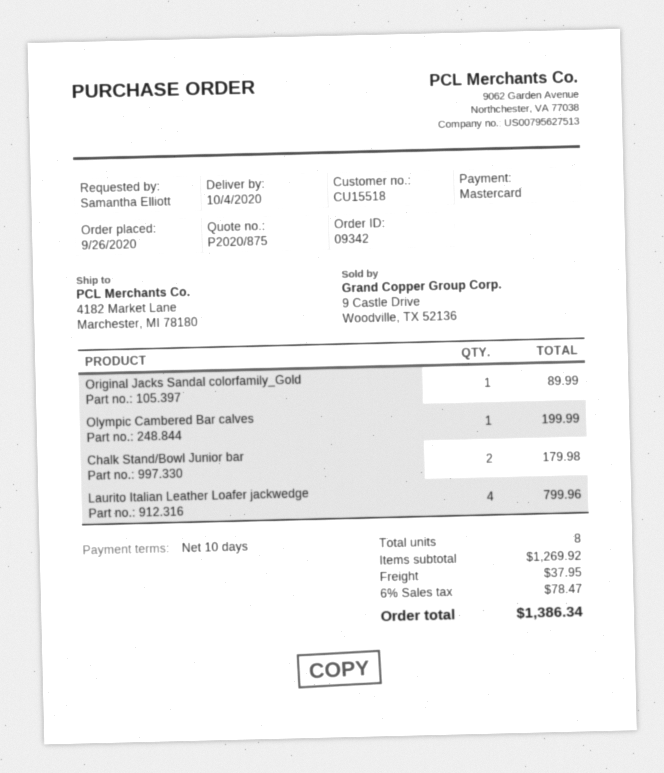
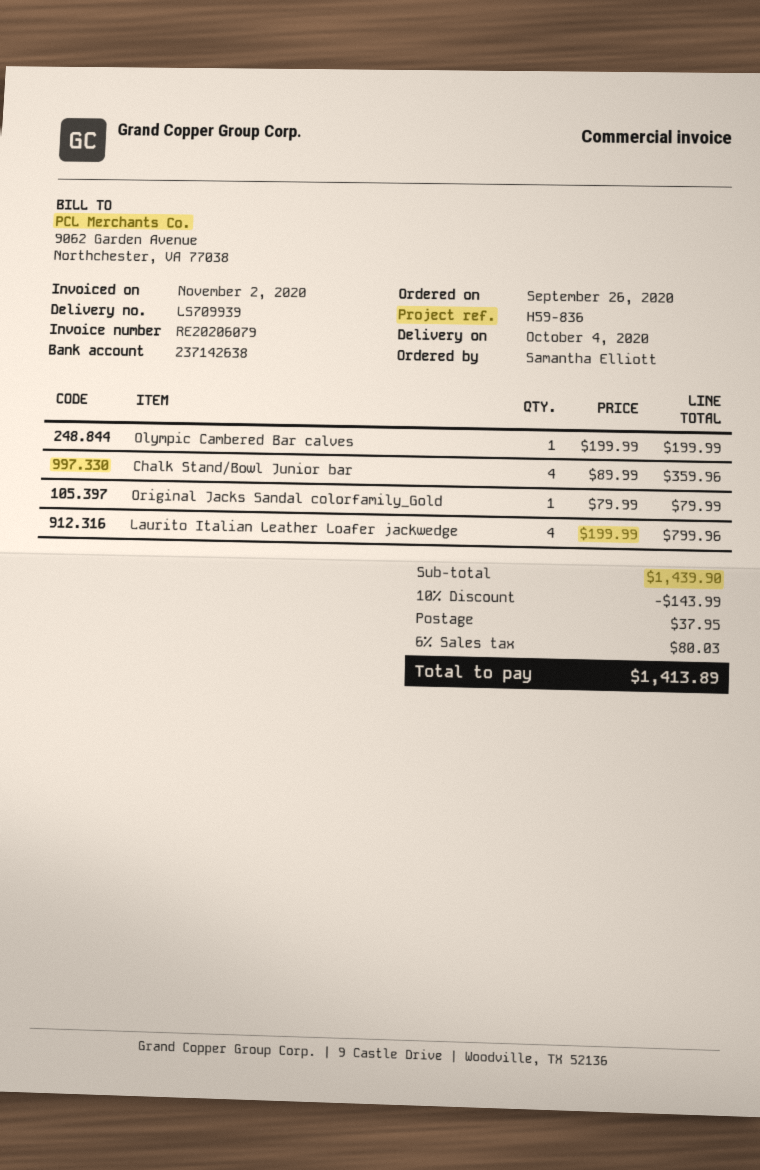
Original Jacks Sandal colorfamily_Gold: 1 for 89.99 -> 1 for 79.99
Chalk Stand/Bowl Junior bar: 2 for 179.98 -> 4 for 359.96
subtotal: 1269.92 -> 1439.90
discount: none -> 10% = 143.99
tax: 6% = 78.47 -> 6% = 80.03
total: 1386.34 -> 1413.89

